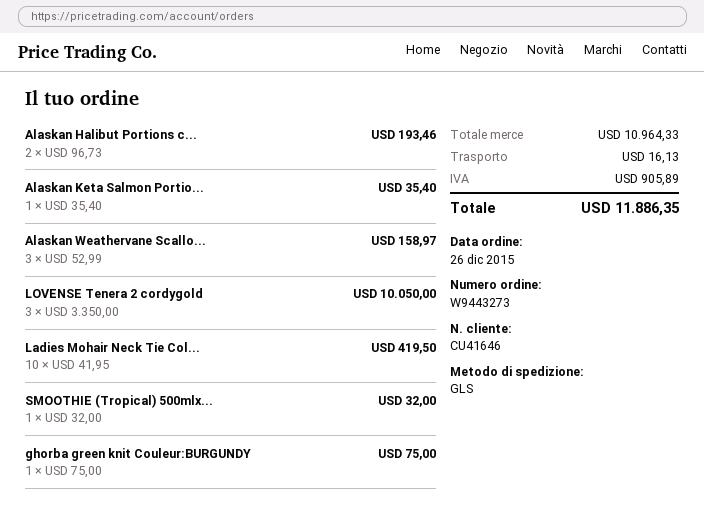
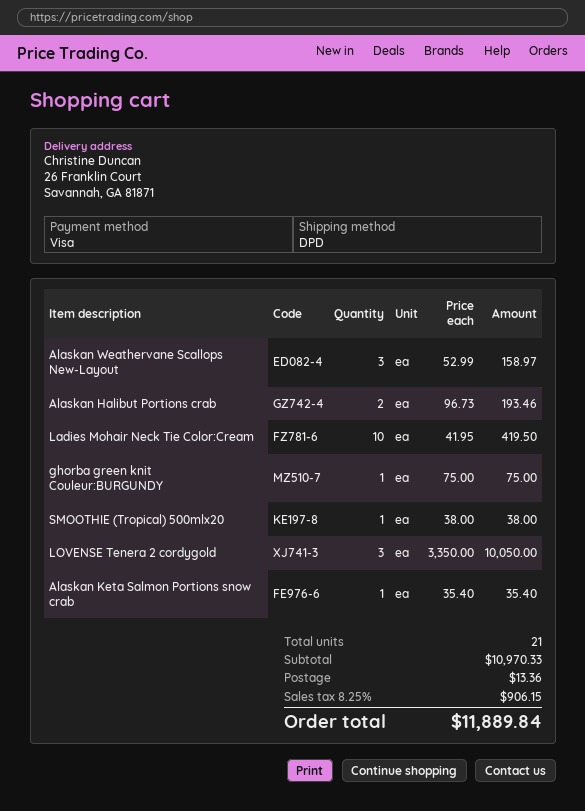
shipping method: GLS -> DPD
SMOOTHIE (Tropical) 500mlx...: 1 x 32.00 = 32.00 -> 1 x 38.00 = 38.00
subtotal: 10964.33 -> 10970.33
shipping: 16.13 -> 13.36
tax: 905.89 -> 906.15
total: 11886.35 -> 11889.84

